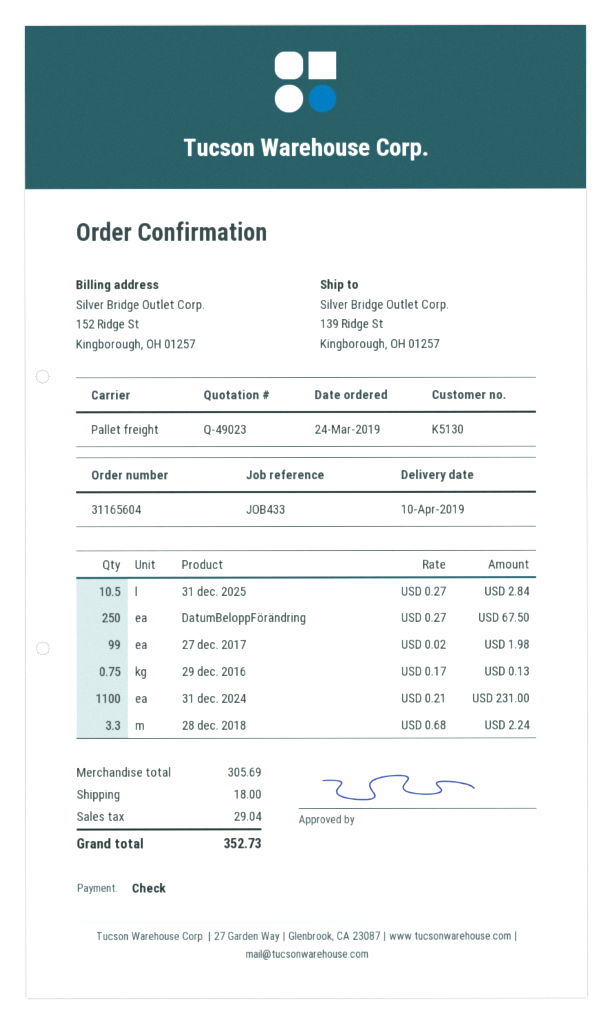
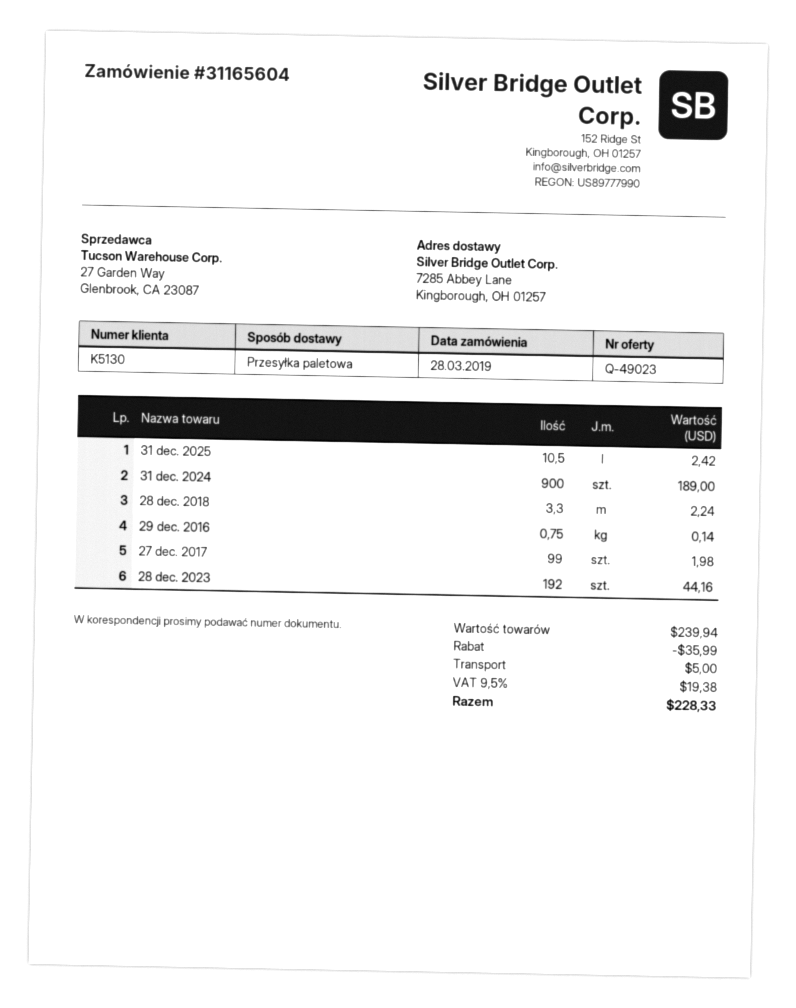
order date: 2019-03-24 -> 2019-03-28
ship to: 139 Ridge St, Kingborough, OH 01257 -> 7285 Abbey Lane, Kingborough, OH 01257
31 dec. 2025: 10.5 for 2.84 -> 10.5 for 2.42
DatumBeloppFörändring: 250 for 67.50 -> none
29 dec. 2016: 0.75 for 0.13 -> 0.75 for 0.14
31 dec. 2024: 1100 for 231.00 -> 900 for 189.00
28 dec. 2023: none -> 192 for 44.16
subtotal: 305.69 -> 239.94
discount: none -> 35.99
shipping: 18.00 -> 5.00
tax: 29.04 -> 19.38
total: 352.73 -> 228.33

